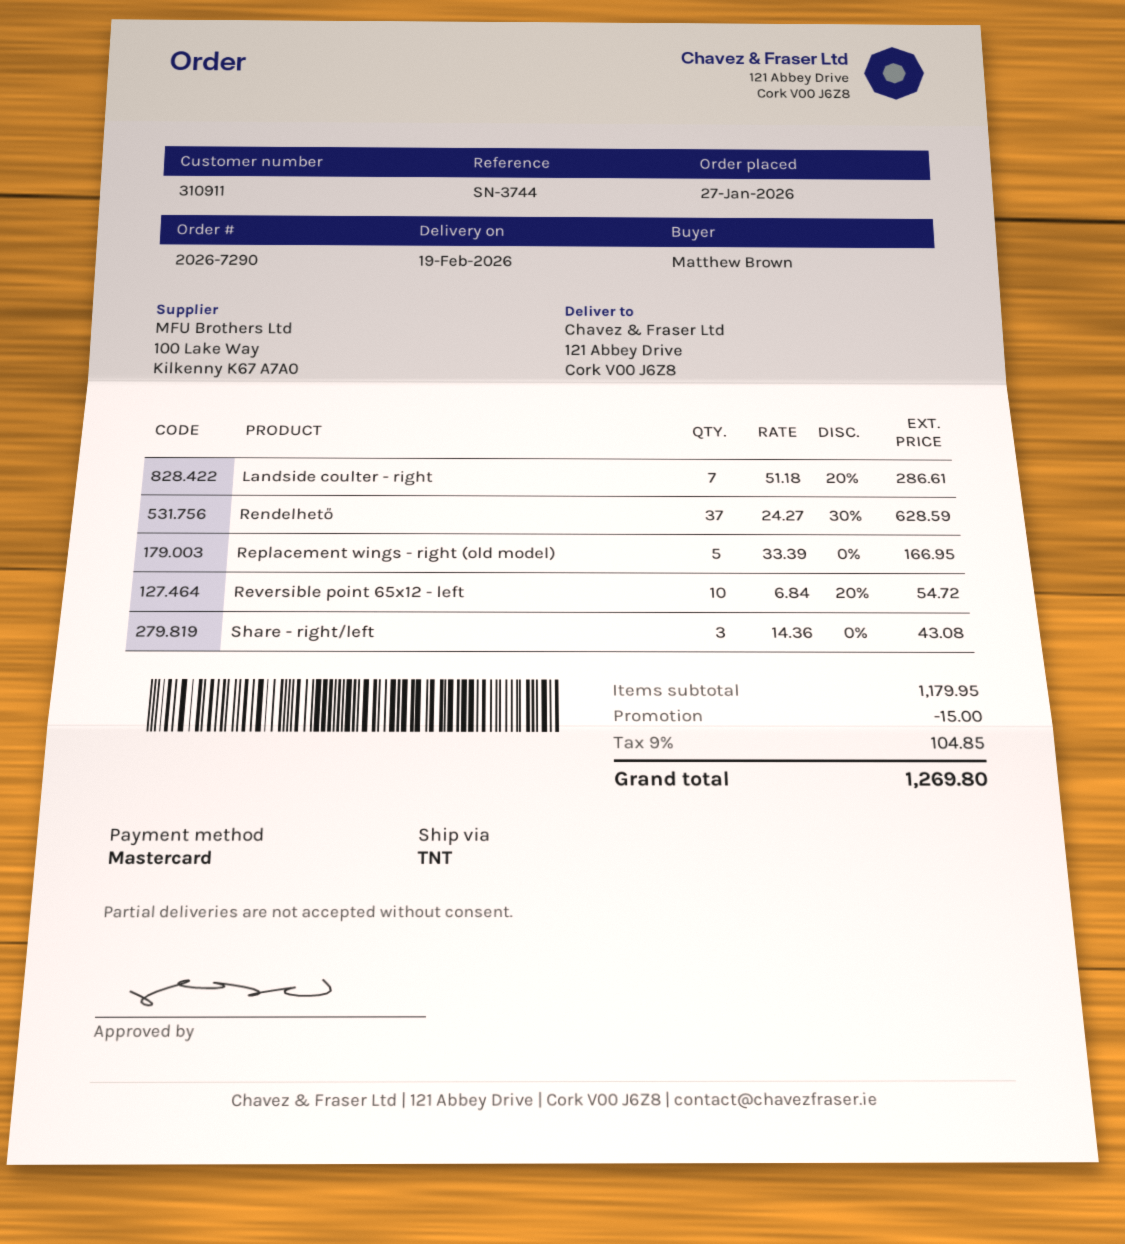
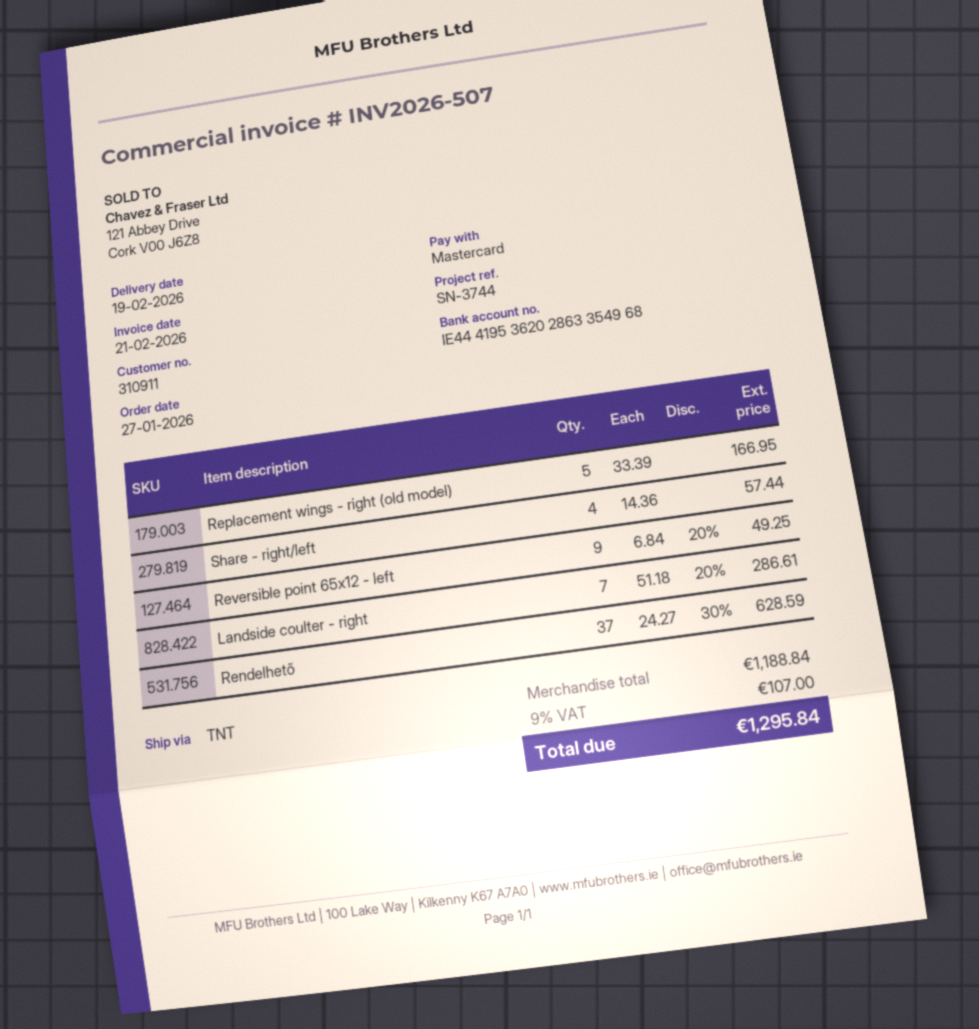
Reversible point 65x12 - left: 10 x 6.84 - 20% = 54.72 -> 9 x 6.84 - 20% = 49.25
Share - right/left: 3 x 14.36 = 43.08 -> 4 x 14.36 = 57.44
subtotal: 1179.95 -> 1188.84
discount: 15.00 -> none
tax: 9% = 104.85 -> 9% = 107.00
total: 1269.80 -> 1295.84

